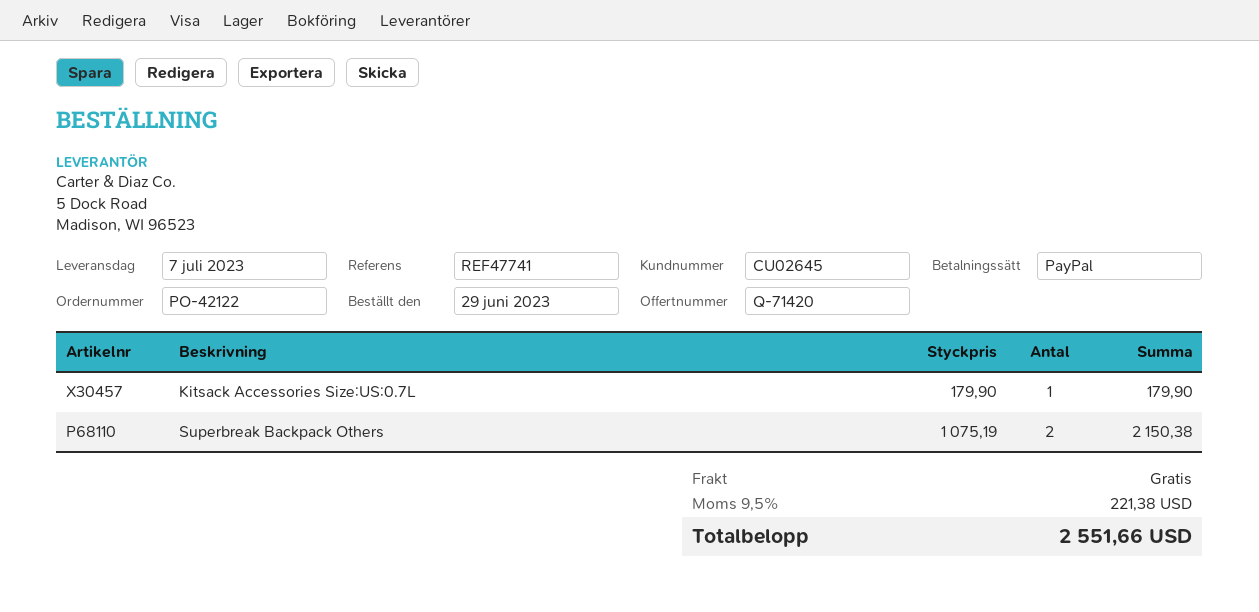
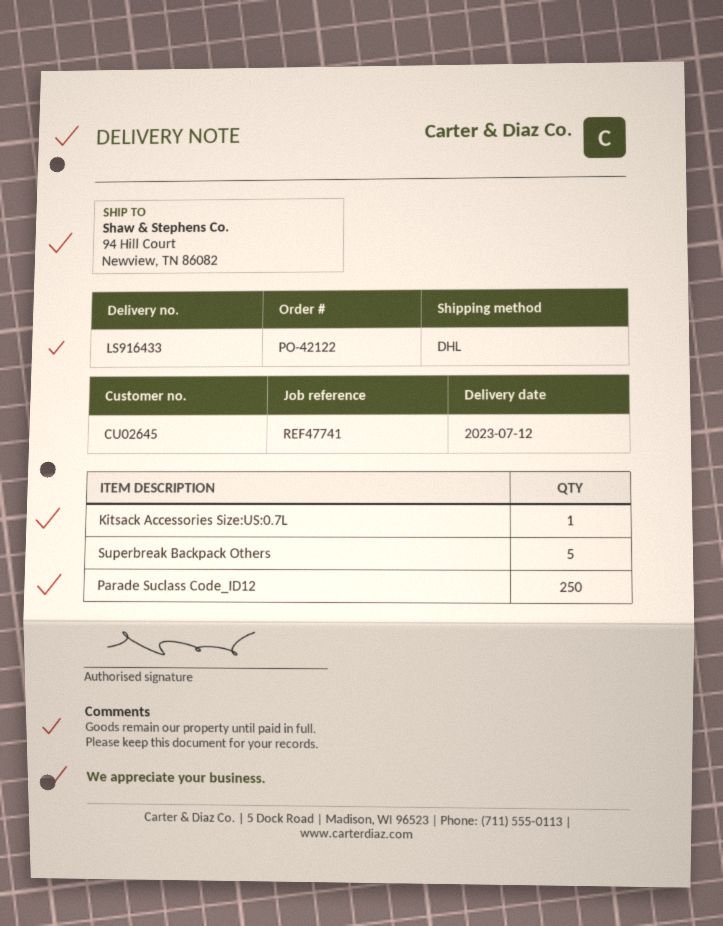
delivery date: 2023-07-07 -> 2023-07-12
Superbreak Backpack Others: 2 -> 5
Parade Suclass Code_ID12: none -> 250

